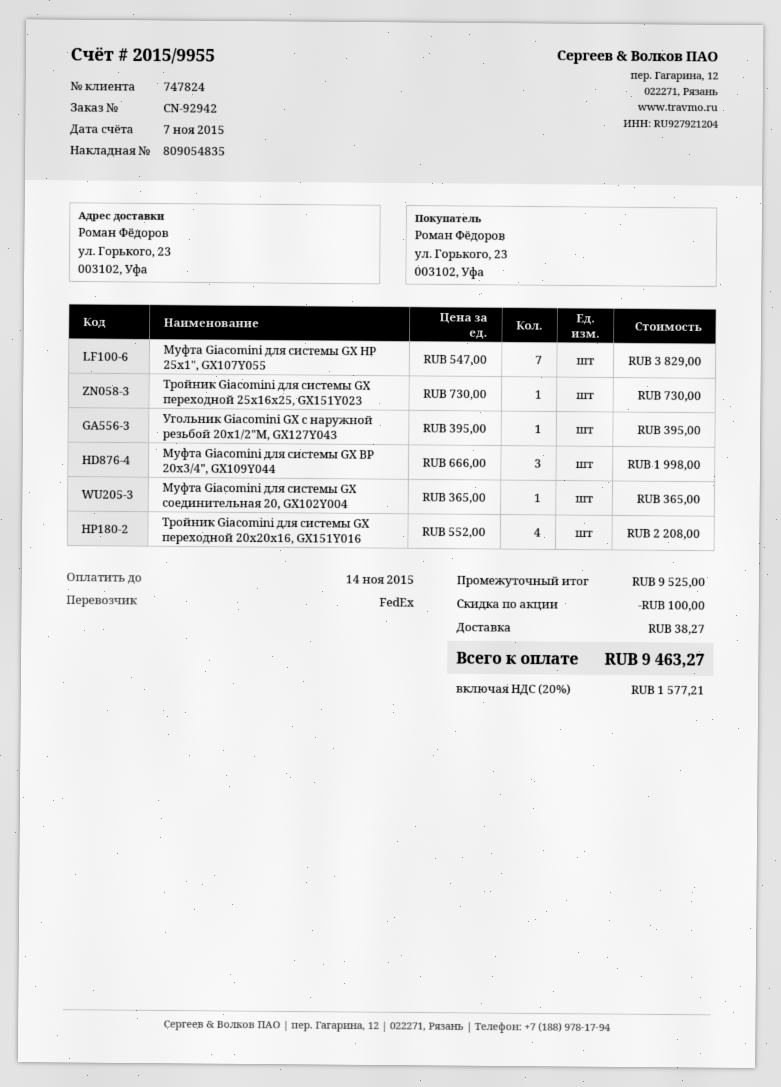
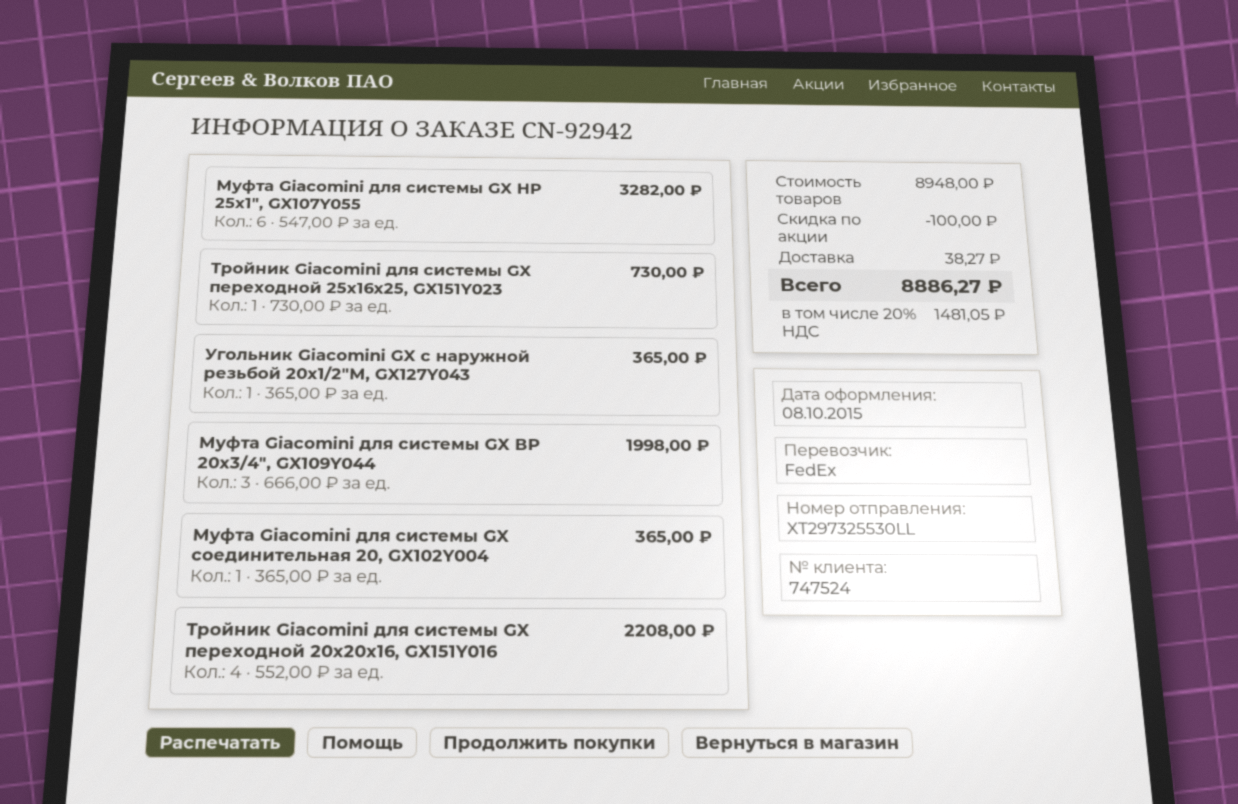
customer number: 747824 -> 747524
Муфта Giacomini для системы GX НР 25x1", GX107Y055: 7 x 547.00 = 3829.00 -> 6 x 547.00 = 3282.00
Угольник Giacomini GX с наружной резьбой 20x1/2"M, GX127Y043: 1 x 395.00 = 395.00 -> 1 x 365.00 = 365.00
subtotal: 9525.00 -> 8948.00
tax: 20% = 1577.21 -> 20% = 1481.05
total: 9463.27 -> 8886.27

